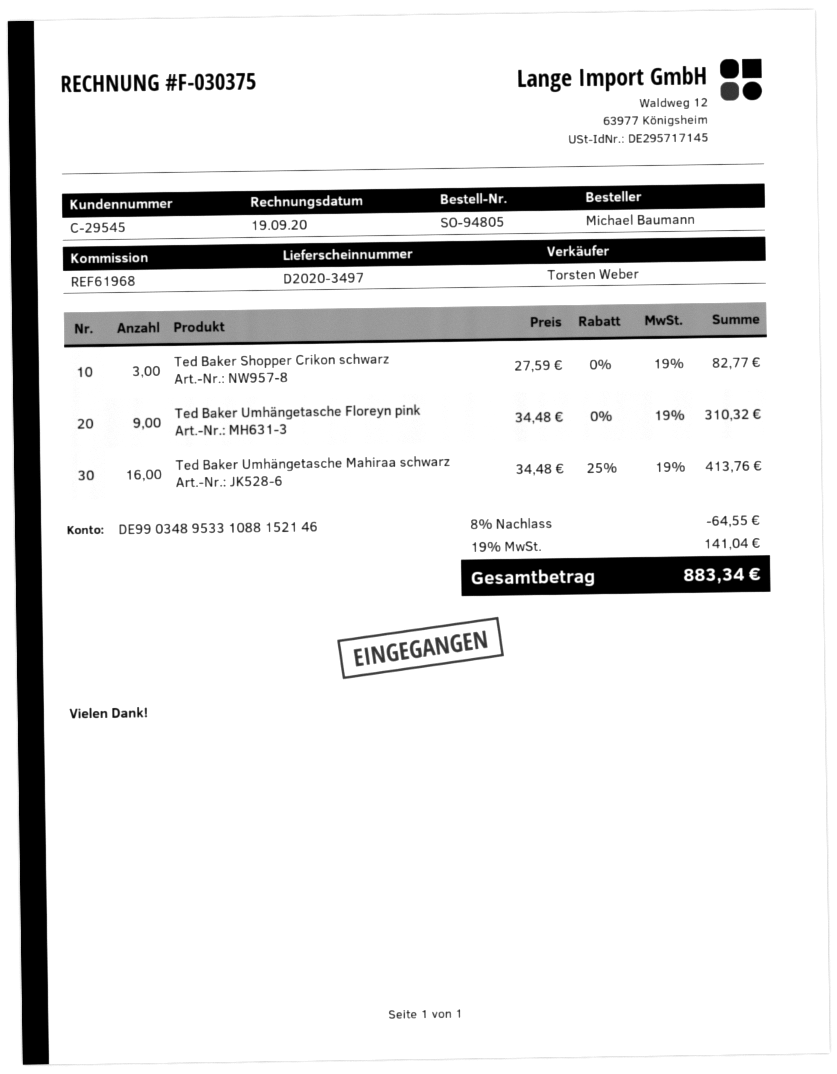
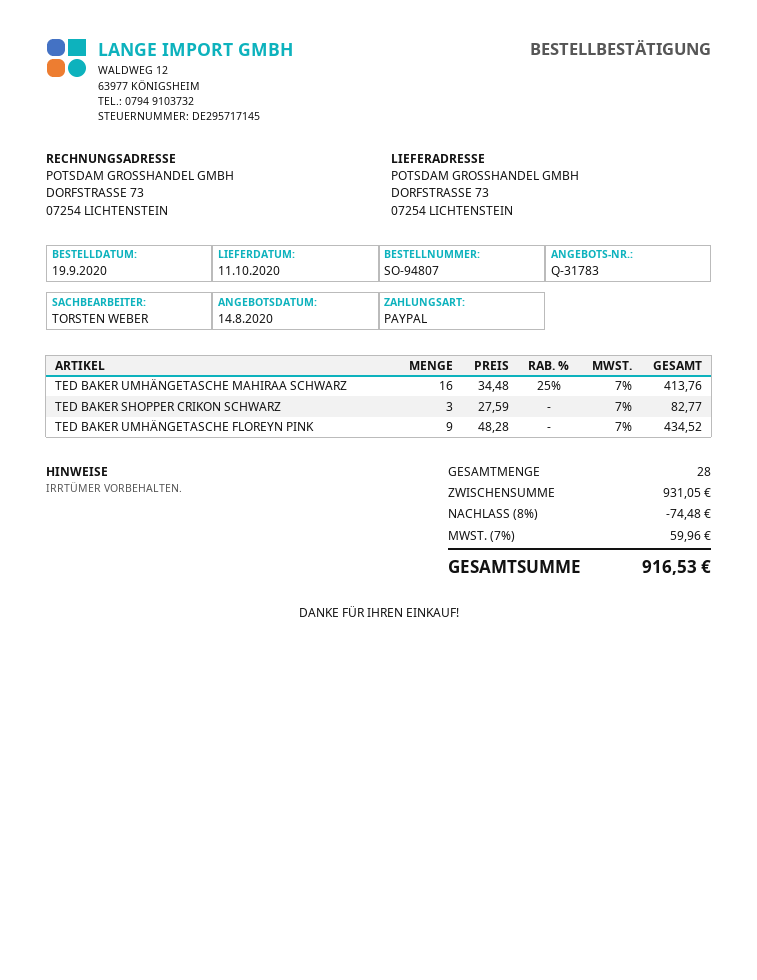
order number: SO-94805 -> SO-94807
Ted Baker Umhängetasche Floreyn pink: 9 x 34.48 = 310.32 -> 9 x 48.28 = 434.52
discount: 8% = 64.55 -> 8% = 74.48
tax: 19% = 141.04 -> 7% = 59.96
total: 883.34 -> 916.53

